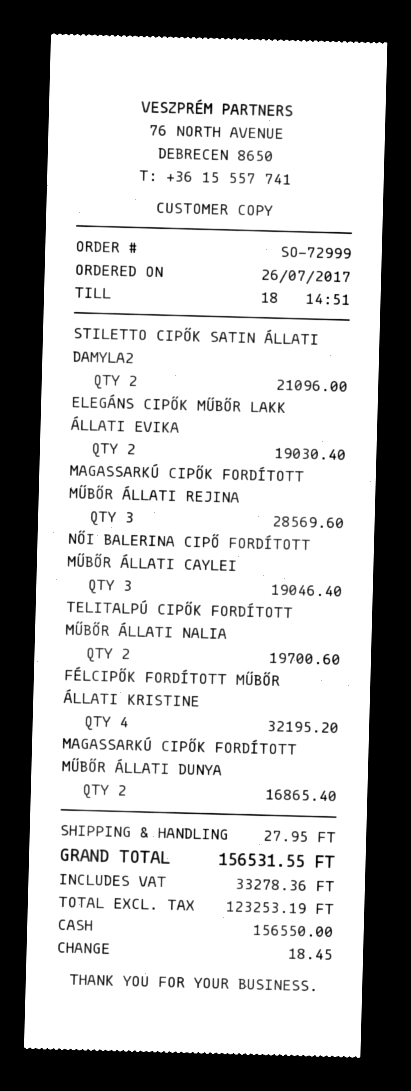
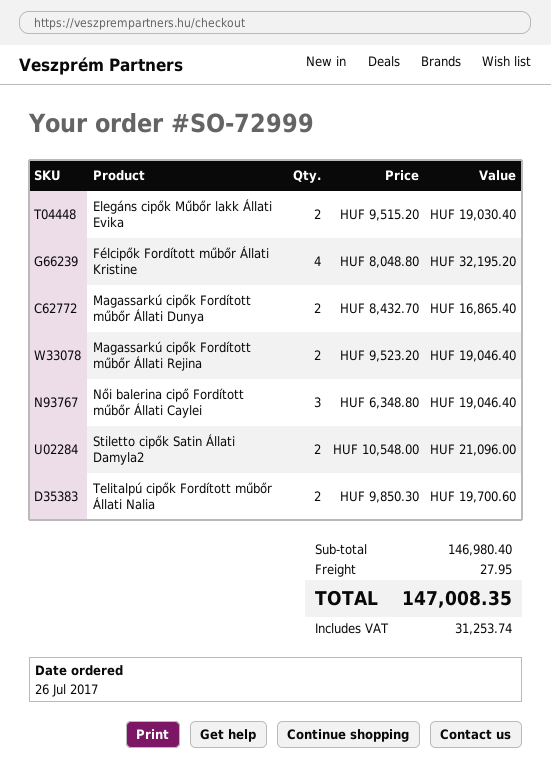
MAGASSARKÚ CIPŐK FORDÍTOTT MŰBŐR ÁLLATI REJINA: 3 for 28569.60 -> 2 for 19046.40
tax: 33278.36 -> 31253.74
total: 156531.55 -> 147008.35

